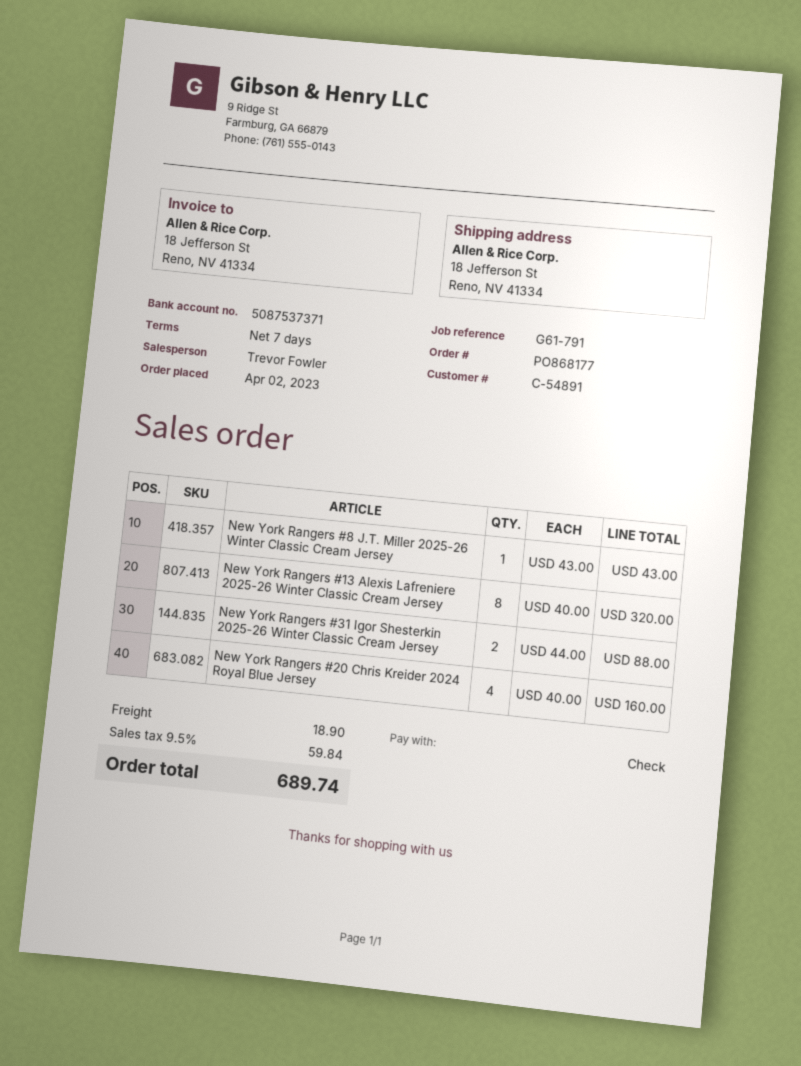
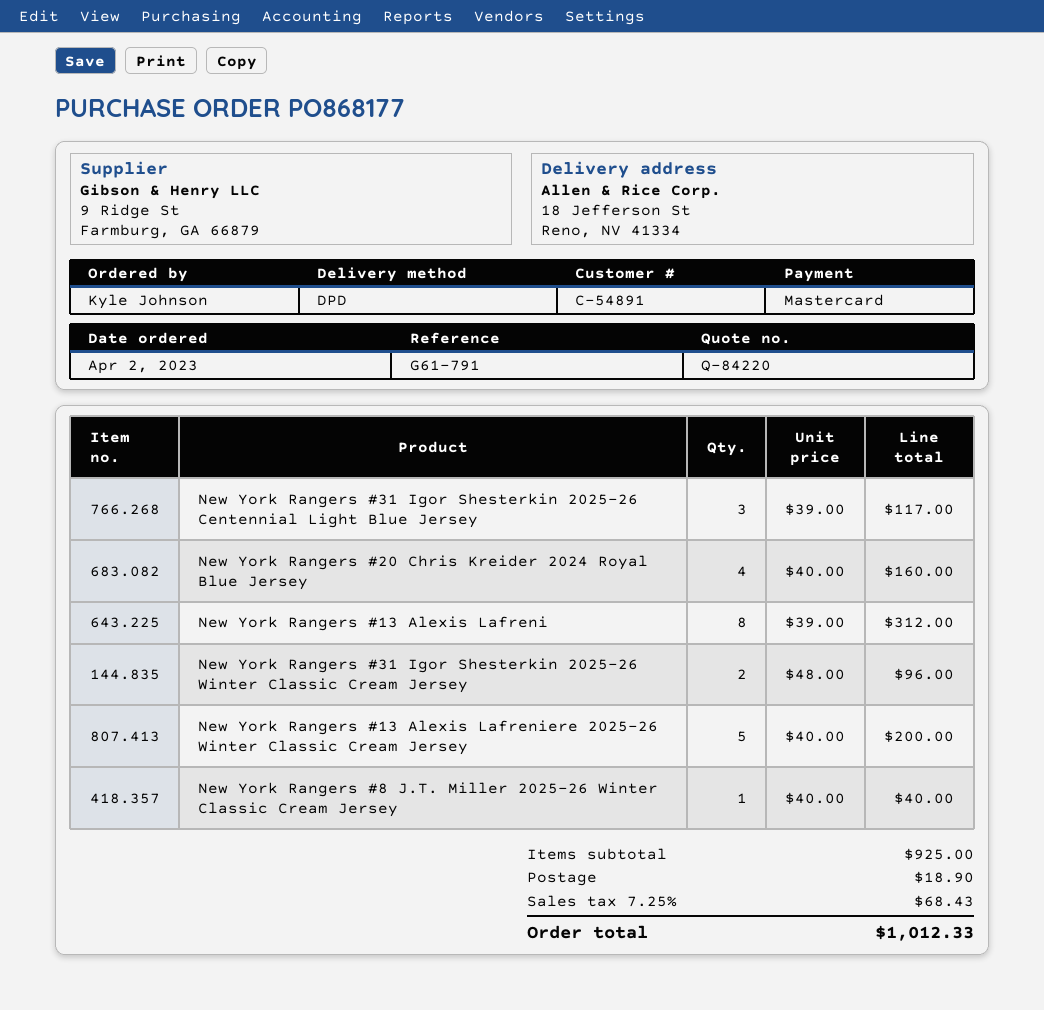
payment method: cheque -> Mastercard
New York Rangers #8 J.T. Miller 2025-26 Winter Classic Cream Jersey: 1 x 43.00 = 43.00 -> 1 x 40.00 = 40.00
New York Rangers #13 Alexis Lafreniere 2025-26 Winter Classic Cream Jersey: 8 x 40.00 = 320.00 -> 5 x 40.00 = 200.00
New York Rangers #31 Igor Shesterkin 2025-26 Winter Classic Cream Jersey: 2 x 44.00 = 88.00 -> 2 x 48.00 = 96.00
New York Rangers #31 Igor Shesterkin 2025-26 Centennial Light Blue Jersey: none -> 3 x 39.00 = 117.00
New York Rangers #13 Alexis Lafreni: none -> 8 x 39.00 = 312.00
tax: 9.5% = 59.84 -> 7.25% = 68.43
total: 689.74 -> 1012.33

